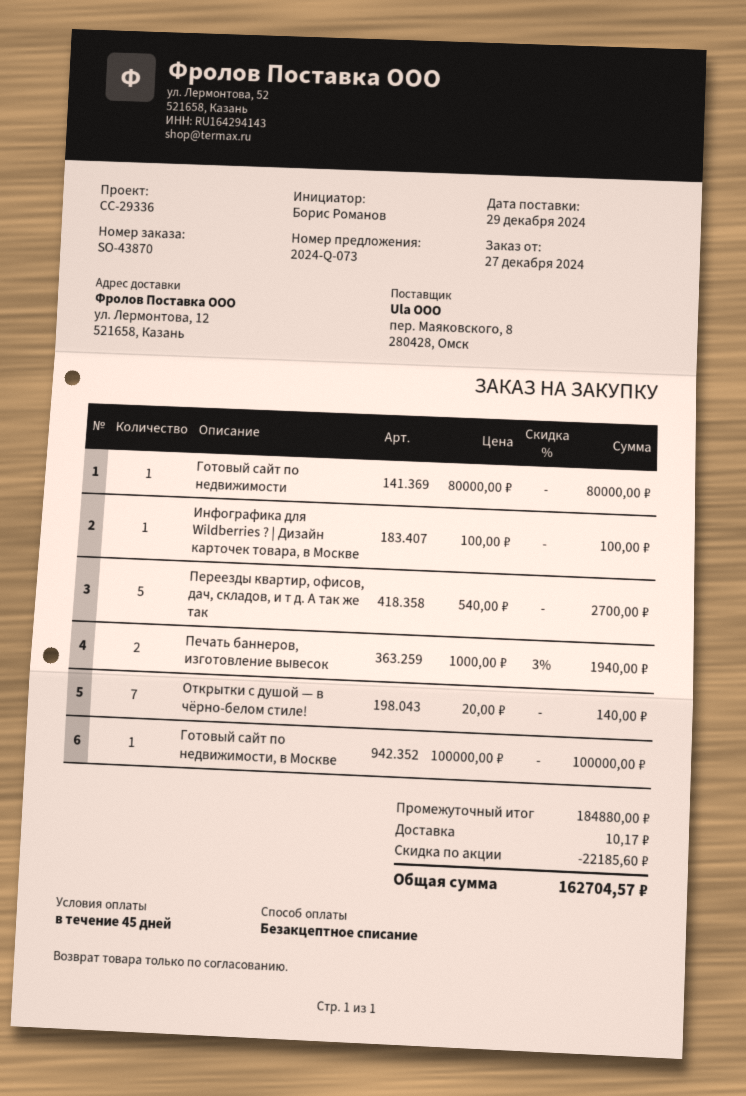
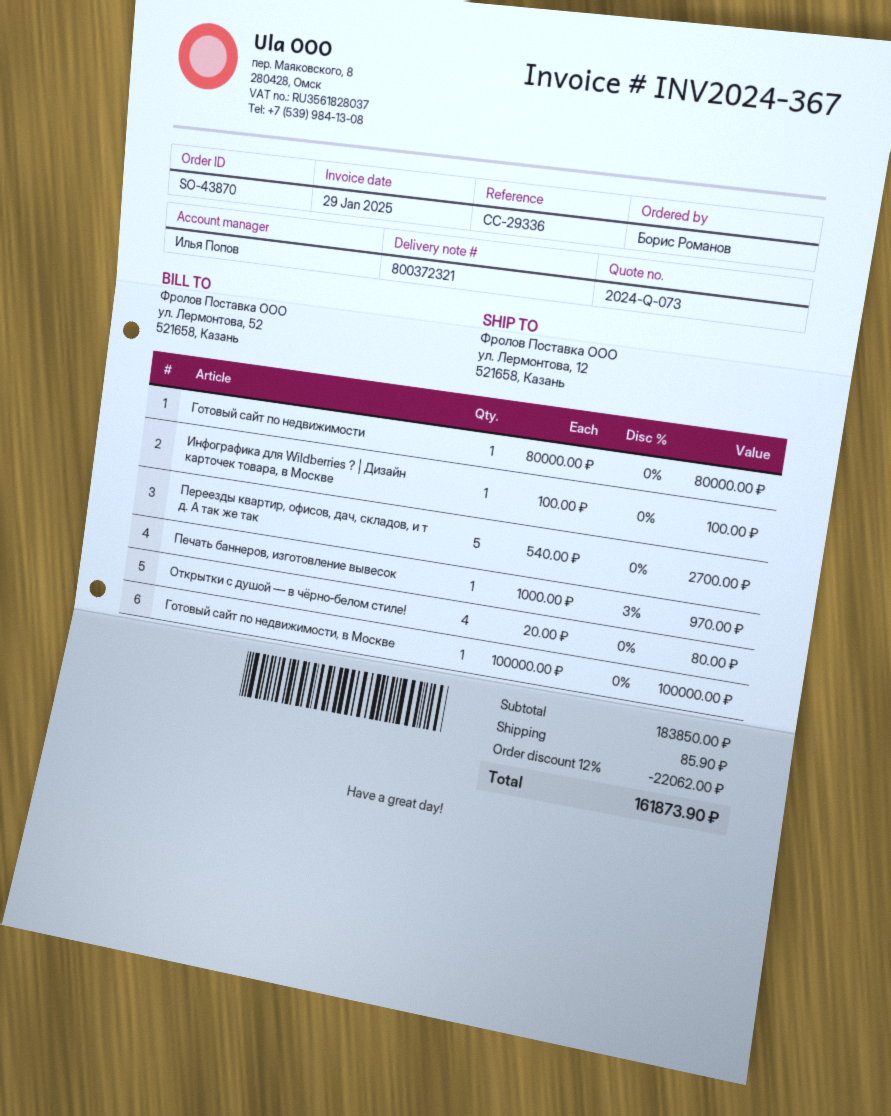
Печать баннеров, изготовление вывесок: 2 x 1000.00 - 3% = 1940.00 -> 1 x 1000.00 - 3% = 970.00
Открытки с душой — в чёрно‑белом стиле!: 7 x 20.00 = 140.00 -> 4 x 20.00 = 80.00
subtotal: 184880.00 -> 183850.00
discount: 22185.60 -> 22062.00
shipping: 10.17 -> 85.90
total: 162704.57 -> 161873.90

